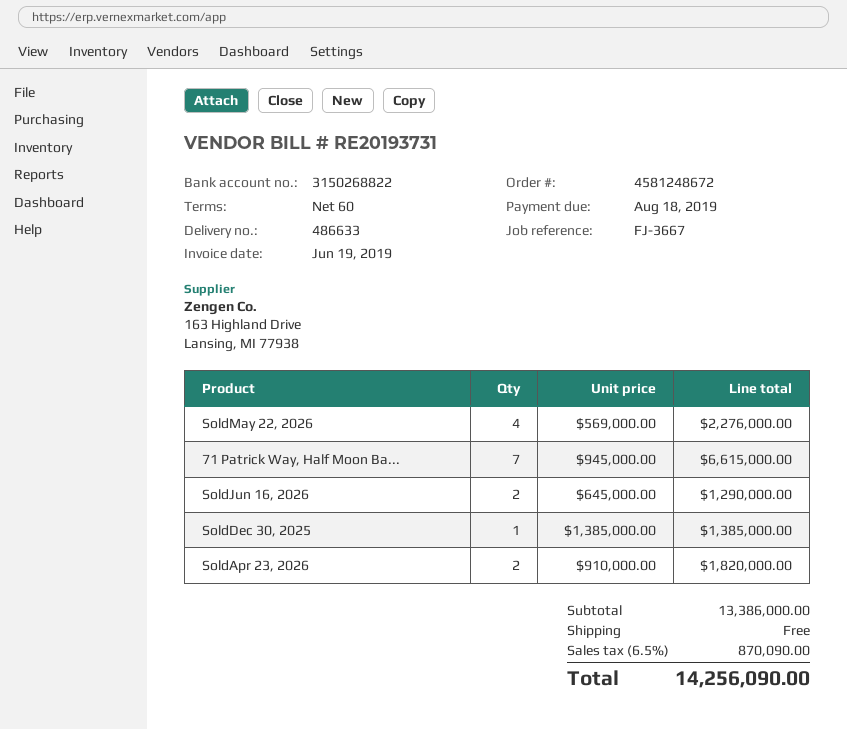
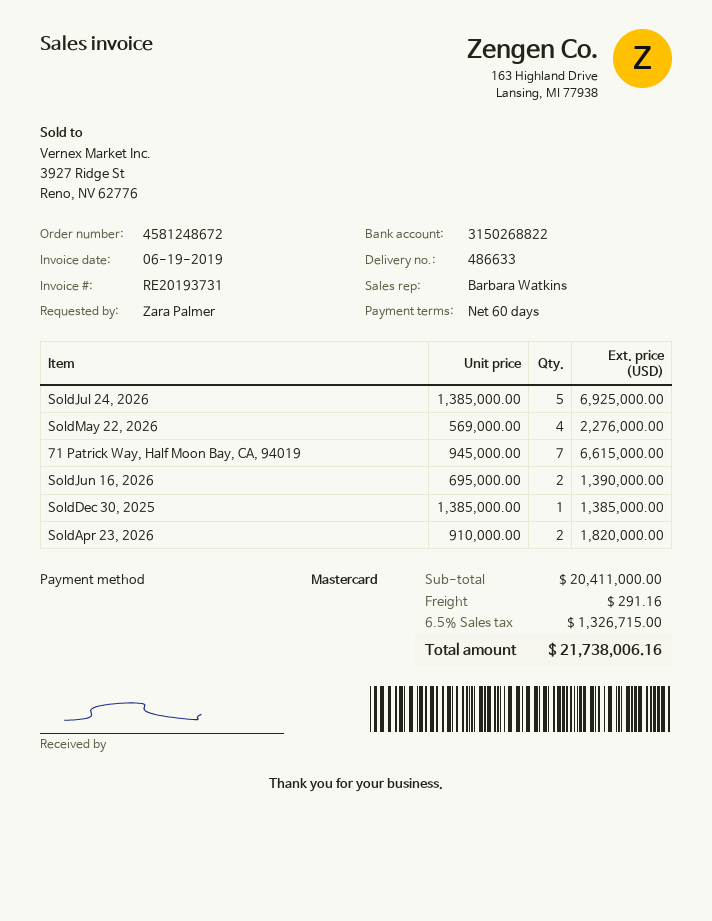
SoldJun 16, 2026: 2 x 645000.00 = 1290000.00 -> 2 x 695000.00 = 1390000.00
SoldJul 24, 2026: none -> 5 x 1385000.00 = 6925000.00
subtotal: 13386000.00 -> 20411000.00
shipping: 0.00 -> 291.16
tax: 6.5% = 870090.00 -> 6.5% = 1326715.00
total: 14256090.00 -> 21738006.16

